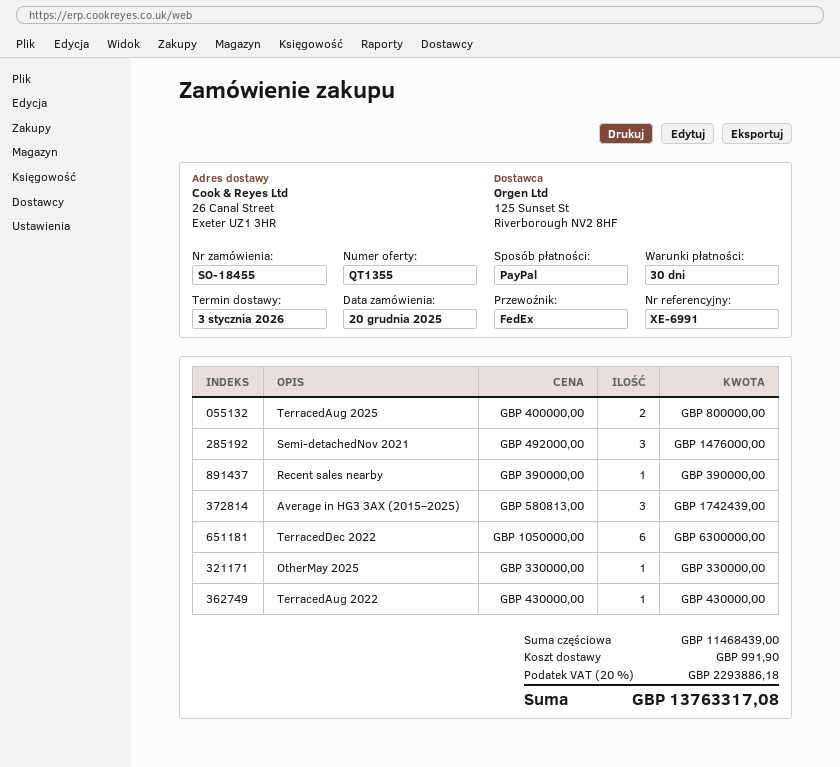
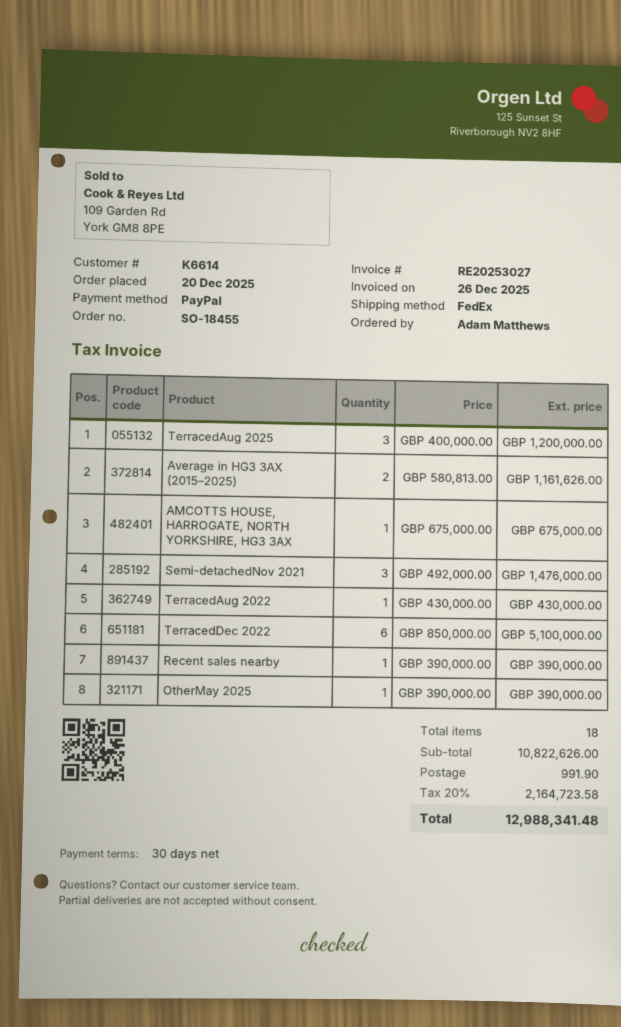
TerracedAug 2025: 2 x 400000.00 = 800000.00 -> 3 x 400000.00 = 1200000.00
Average in HG3 3AX (2015–2025): 3 x 580813.00 = 1742439.00 -> 2 x 580813.00 = 1161626.00
TerracedDec 2022: 6 x 1050000.00 = 6300000.00 -> 6 x 850000.00 = 5100000.00
OtherMay 2025: 1 x 330000.00 = 330000.00 -> 1 x 390000.00 = 390000.00
AMCOTTS HOUSE, HARROGATE, NORTH YORKSHIRE, HG3 3AX: none -> 1 x 675000.00 = 675000.00
subtotal: 11468439.00 -> 10822626.00
tax: 20% = 2293886.18 -> 20% = 2164723.58
total: 13763317.08 -> 12988341.48

